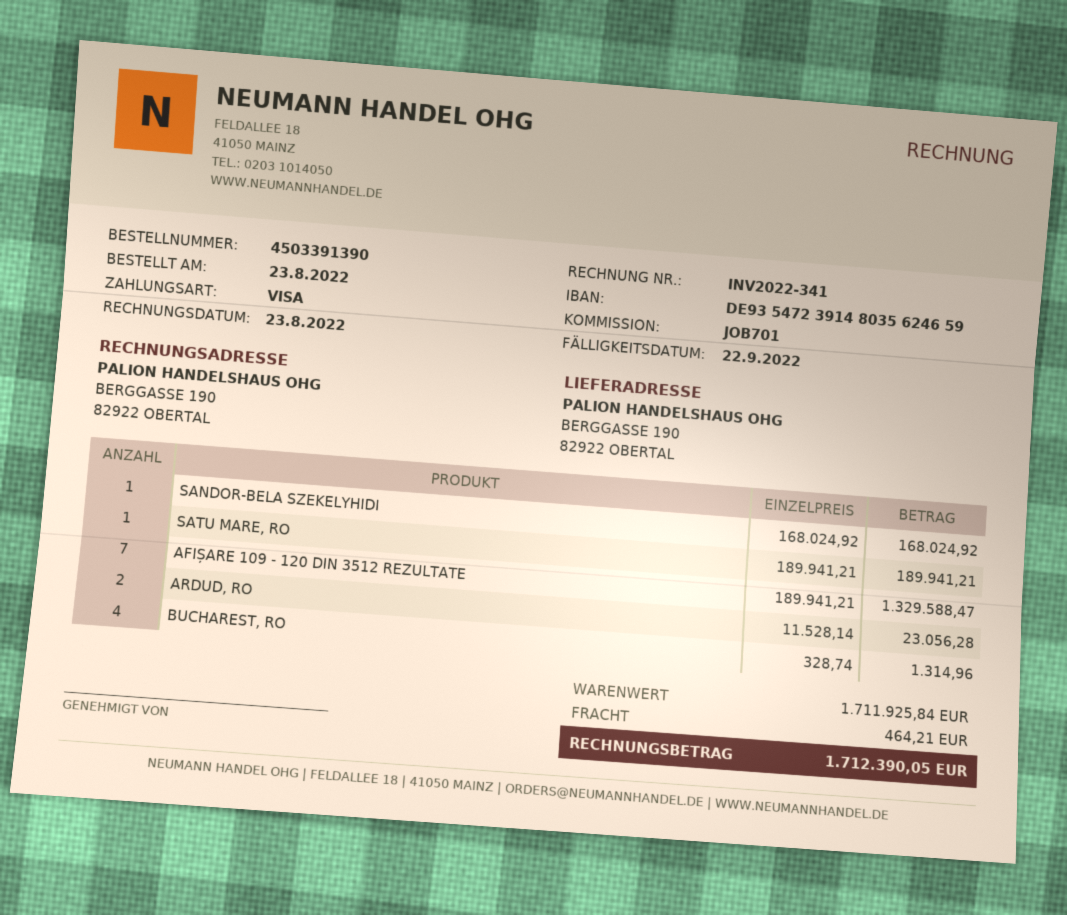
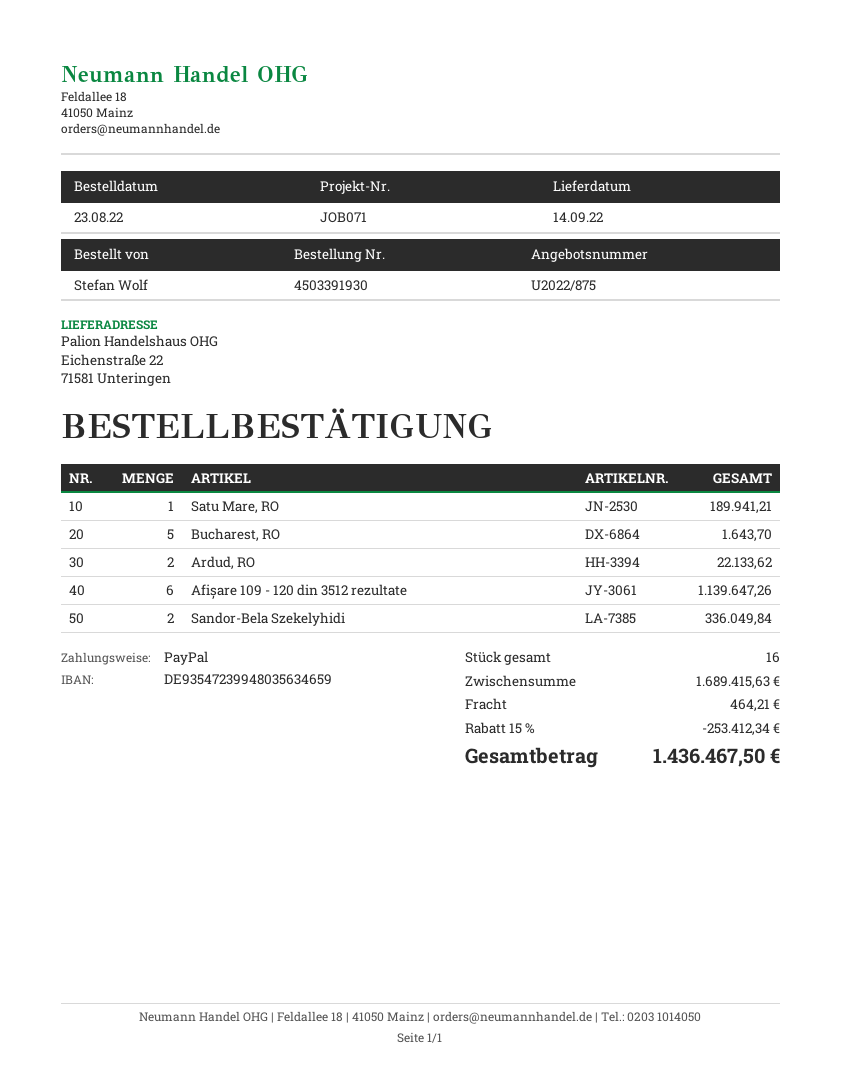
order number: 4503391390 -> 4503391930
reference: JOB701 -> JOB071
payment method: Visa -> PayPal
bank account: DE93547239148035624659 -> DE93547239948035634659
ship to: BERGGASSE 190, 82922 OBERTAL -> Eichenstraße 22, 71581 Unteringen
SANDOR-BELA SZEKELYHIDI: 1 for 168024.92 -> 2 for 336049.84
AFIȘARE 109 - 120 DIN 3512 REZULTATE: 7 for 1329588.47 -> 6 for 1139647.26
ARDUD, RO: 2 for 23056.28 -> 2 for 22133.62
BUCHAREST, RO: 4 for 1314.96 -> 5 for 1643.70
subtotal: 1711925.84 -> 1689415.63
discount: none -> 15% = 253412.34
total: 1712390.05 -> 1436467.50

